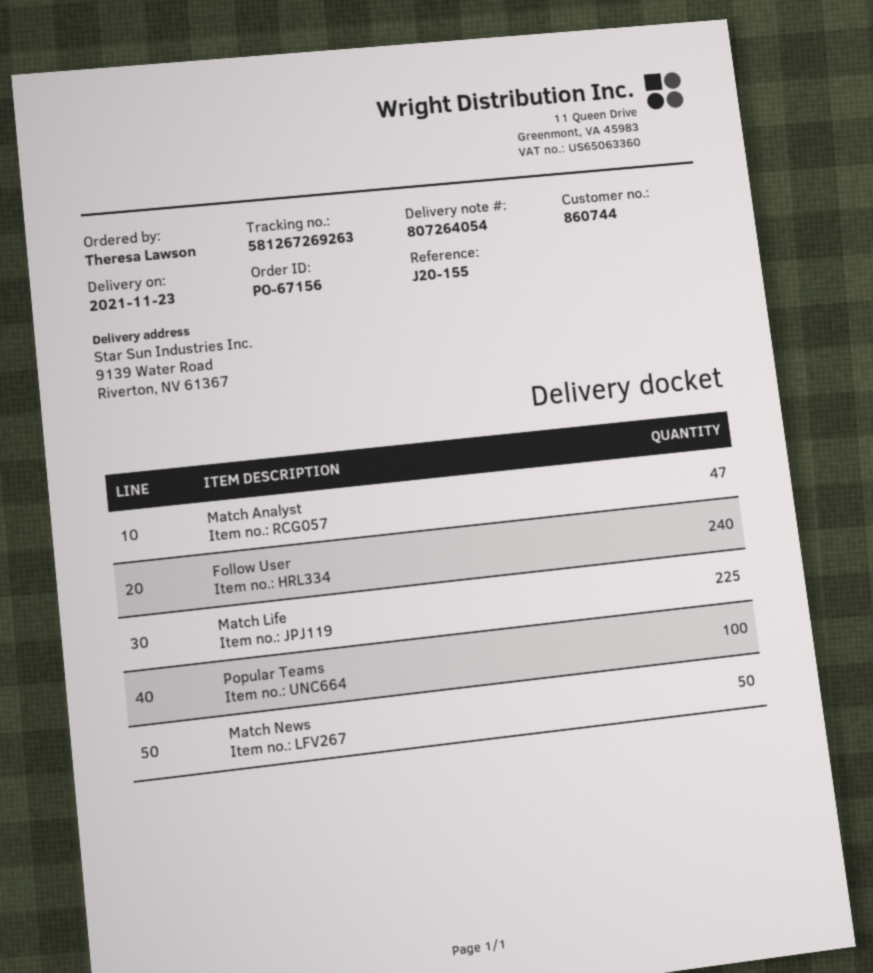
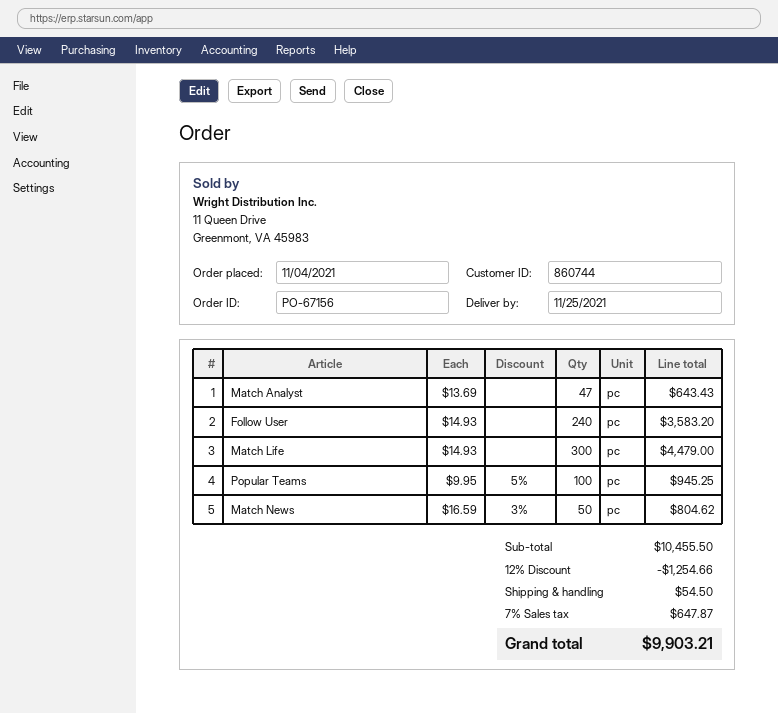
delivery date: 2021-11-23 -> 2021-11-25
Match Life: 225 -> 300

